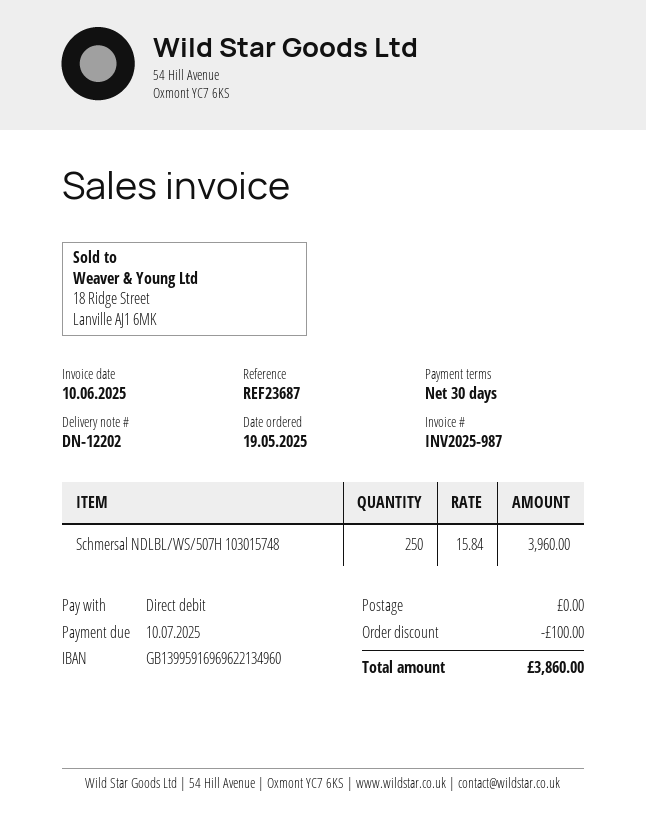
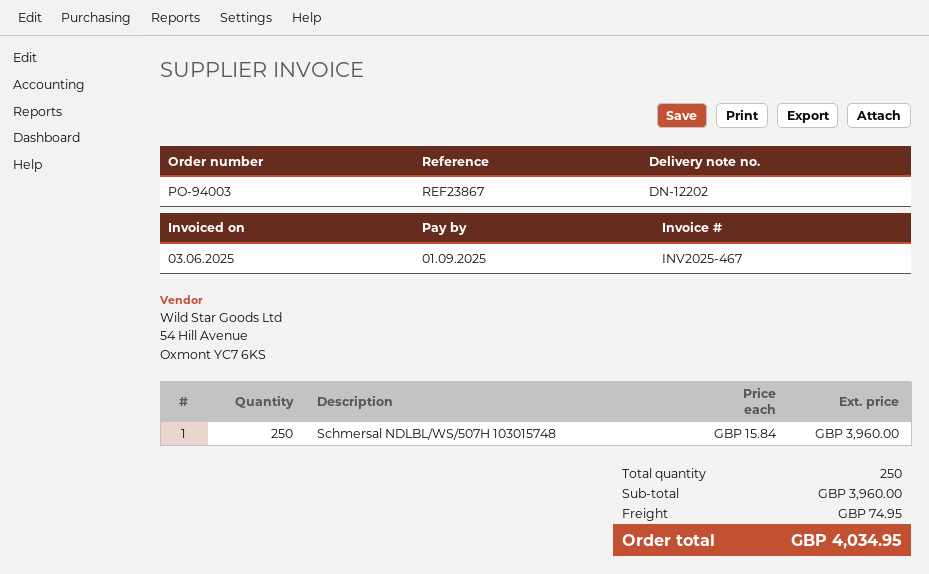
invoice number: INV2025-987 -> INV2025-467
invoice date: 2025-06-10 -> 2025-06-03
due date: 2025-07-10 -> 2025-09-01
reference: REF23687 -> REF23867
discount: 100.00 -> none
shipping: 0.00 -> 74.95
total: 3860.00 -> 4034.95

